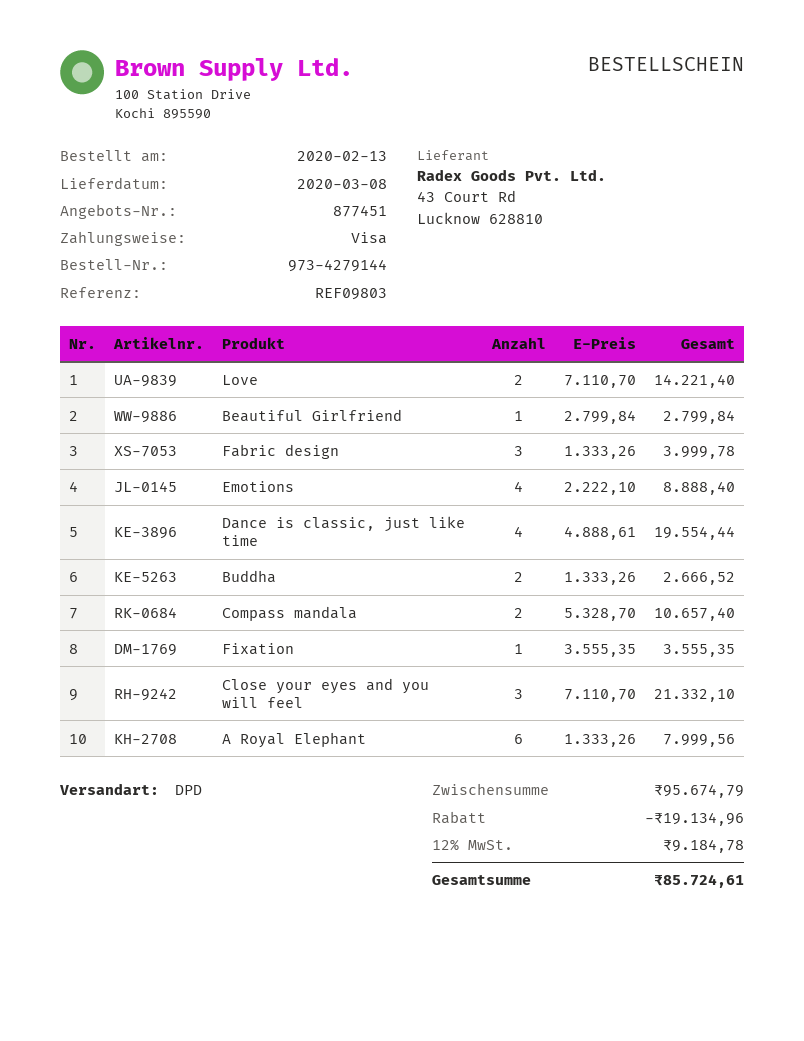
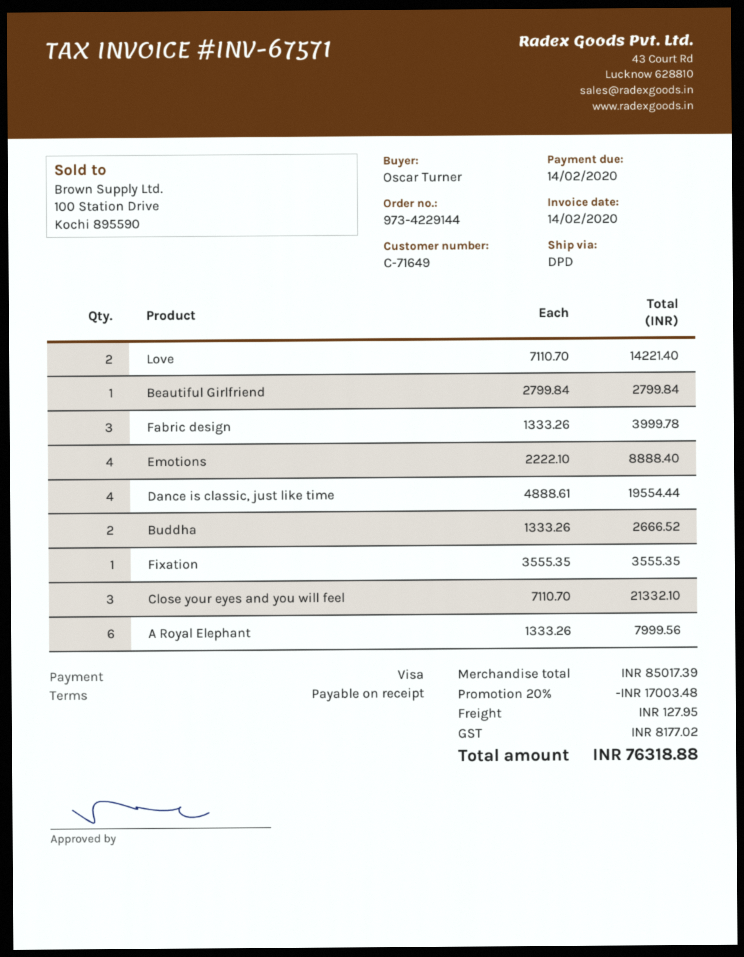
order number: 973-4279144 -> 973-4229144
Compass mandala: 2 x 5328.70 = 10657.40 -> none
subtotal: 95674.79 -> 85017.39
discount: 19134.96 -> 17003.48
shipping: none -> 127.95
tax: 9184.78 -> 8177.02
total: 85724.61 -> 76318.88

